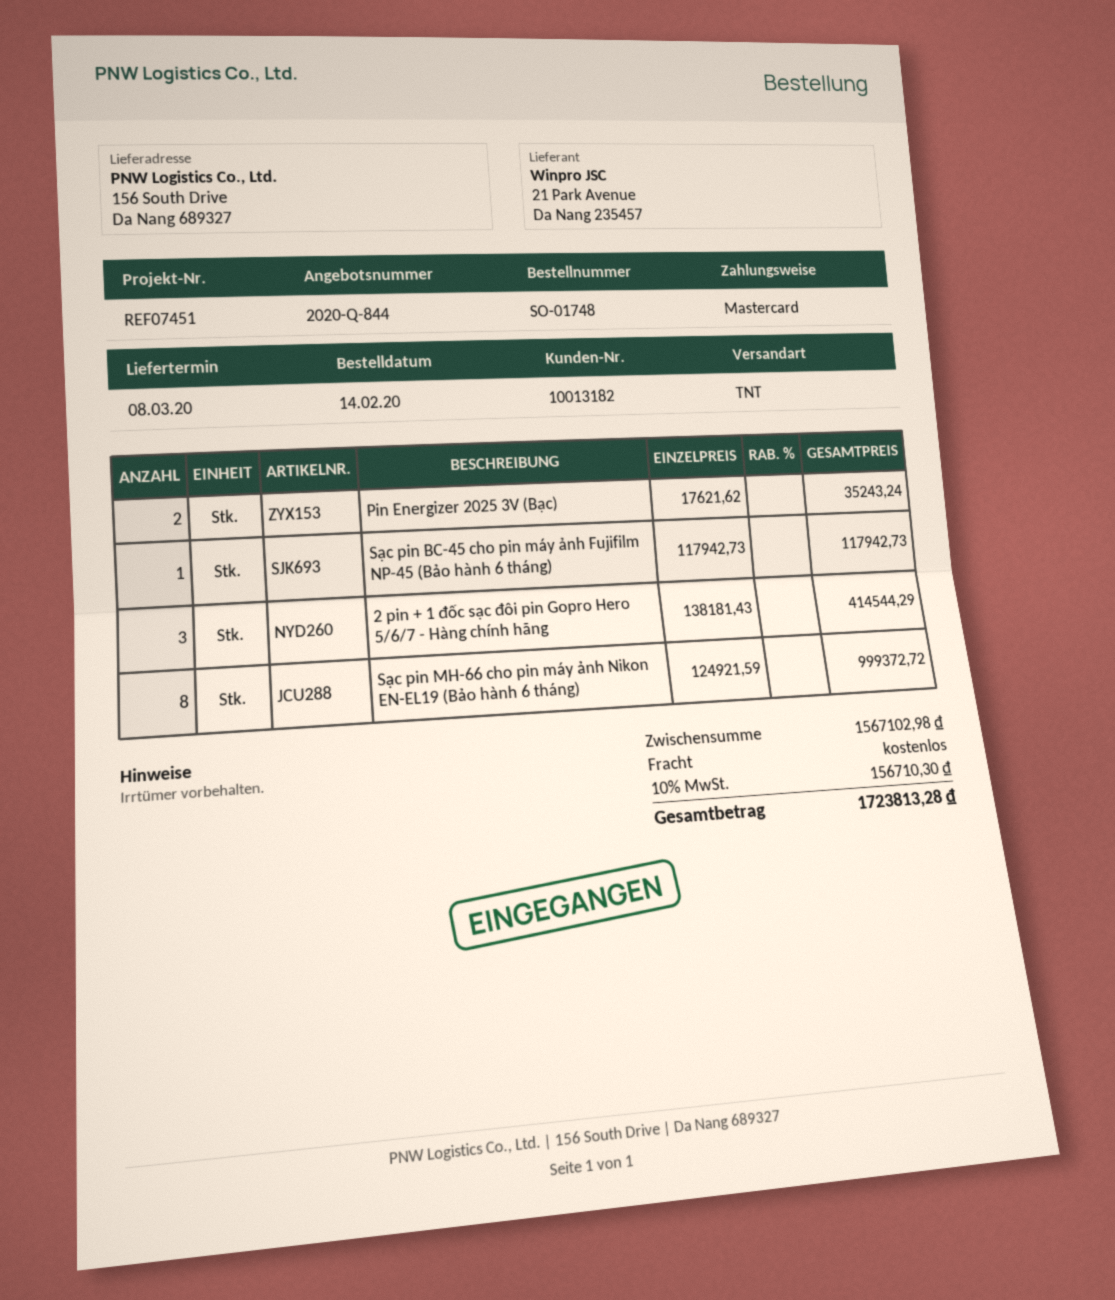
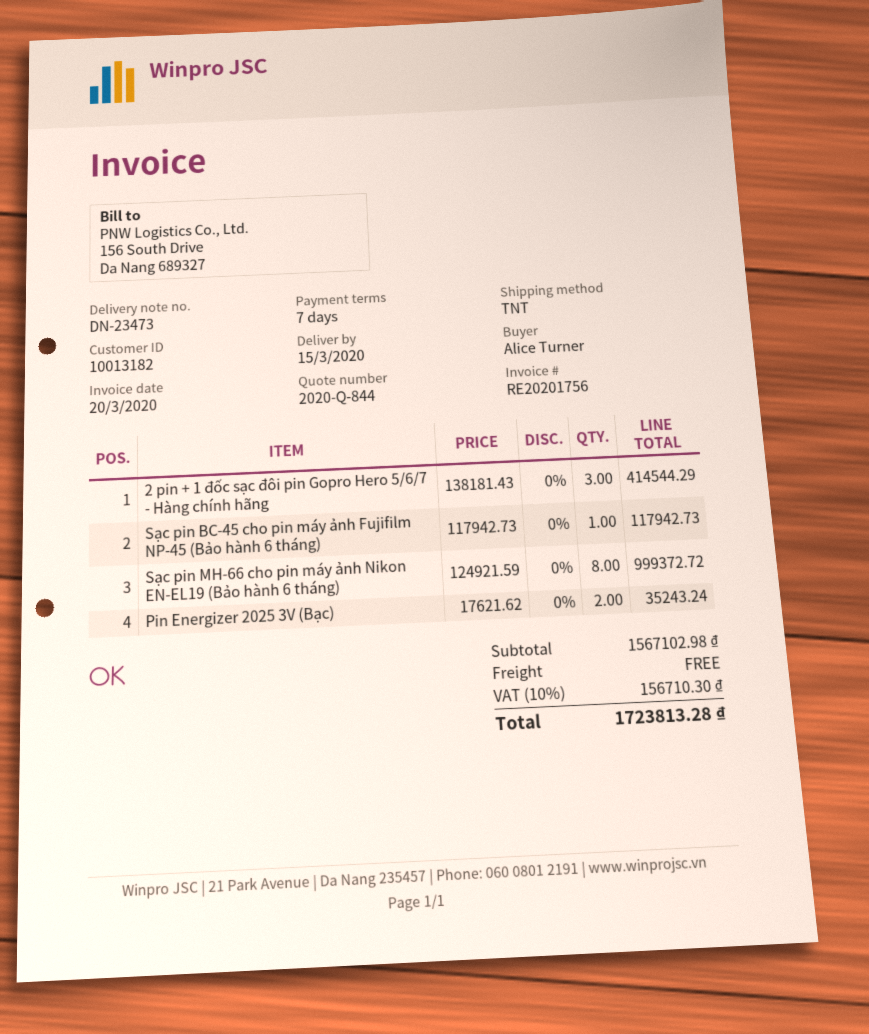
delivery date: 2020-03-08 -> 2020-03-15

